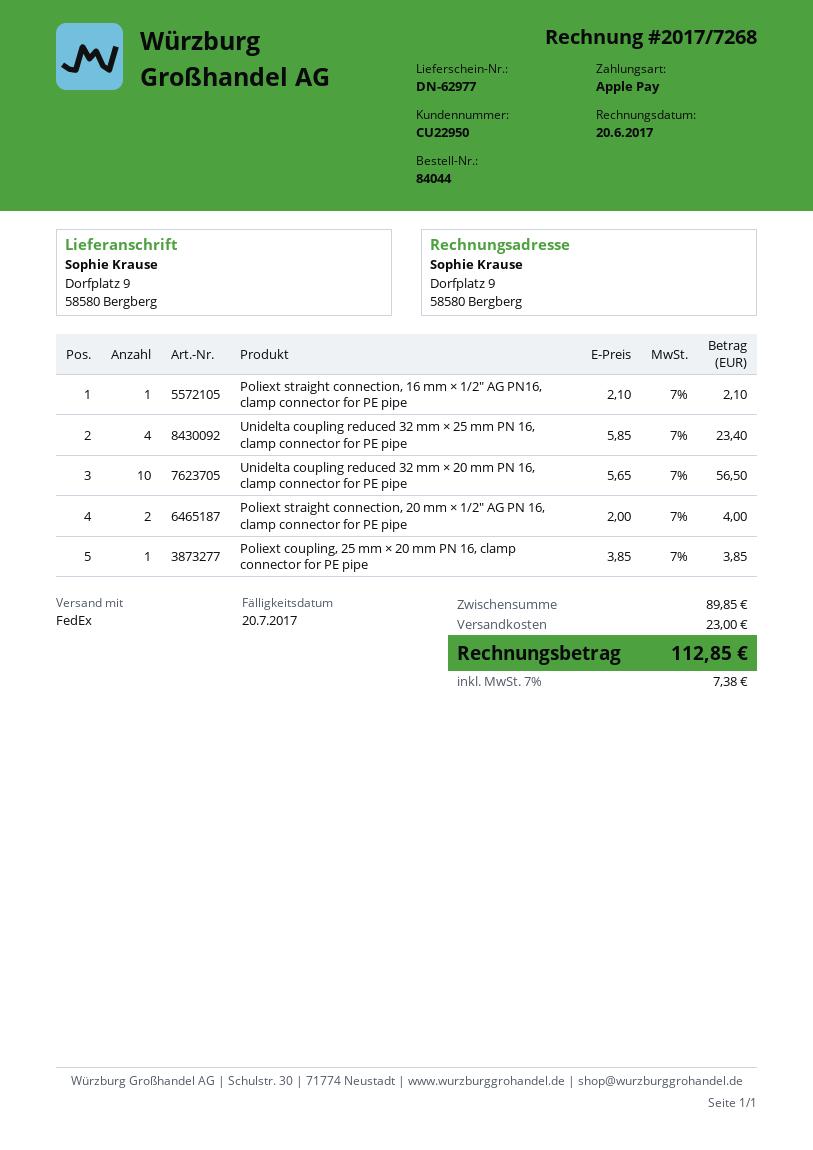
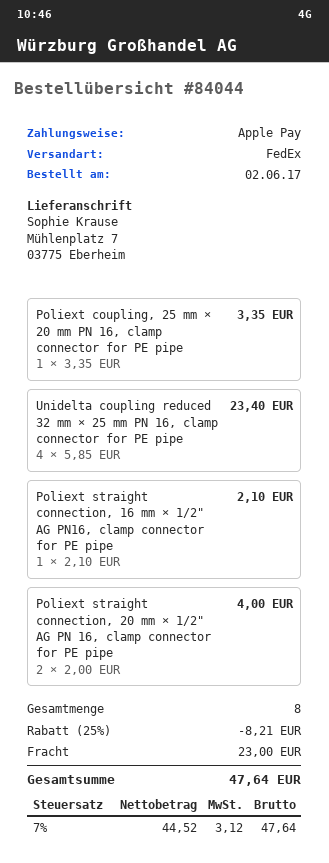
ship to: Dorfplatz 9, 58580 Bergberg -> Mühlenplatz 7, 03775 Eberheim
Unidelta coupling reduced 32 mm × 20 mm PN 16, clamp connector for PE pipe: 10 x 5.65 = 56.50 -> none
Poliext coupling, 25 mm × 20 mm PN 16, clamp connector for PE pipe: 1 x 3.85 = 3.85 -> 1 x 3.35 = 3.35
discount: none -> 25% = 8.21
tax: 7% = 7.38 -> 7% = 3.12
total: 112.85 -> 47.64

